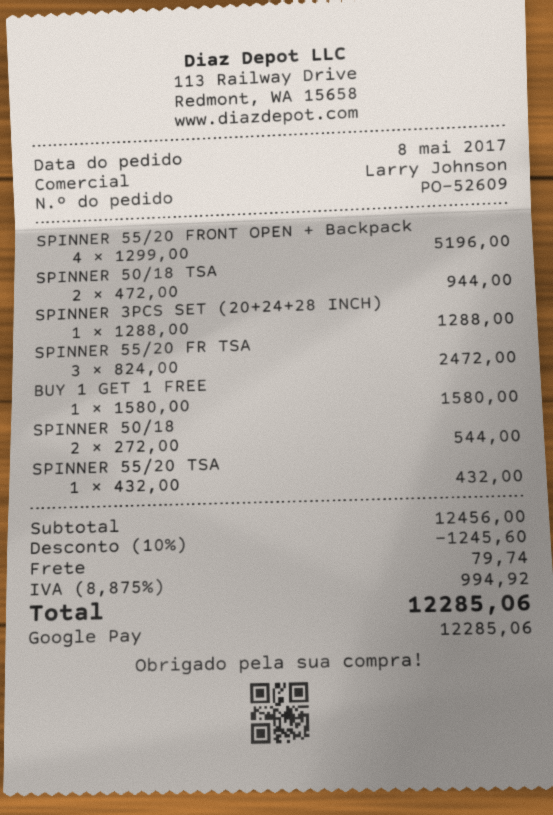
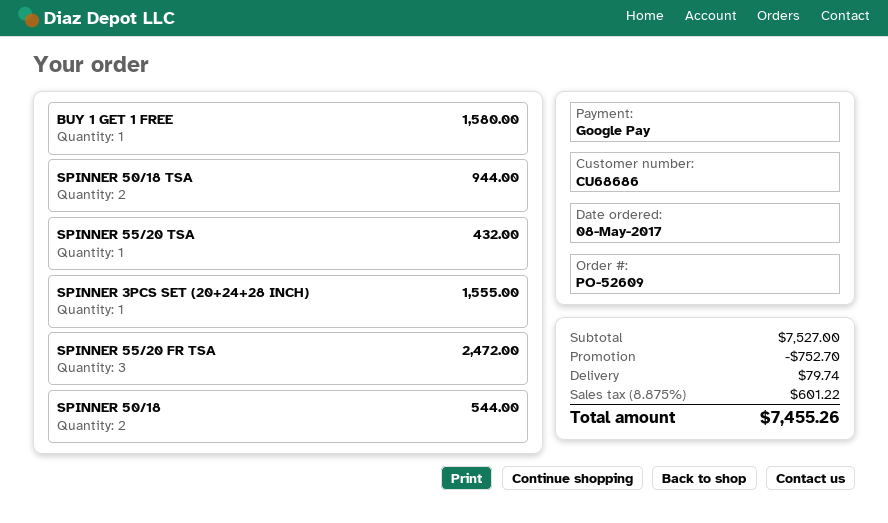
SPINNER 55/20 FRONT OPEN + Backpack: 4 for 5196.00 -> none
SPINNER 3PCS SET (20+24+28 INCH): 1 for 1288.00 -> 1 for 1555.00
subtotal: 12456.00 -> 7527.00
discount: 1245.60 -> 752.70
tax: 8.875% = 994.92 -> 8.875% = 601.22
total: 12285.06 -> 7455.26

